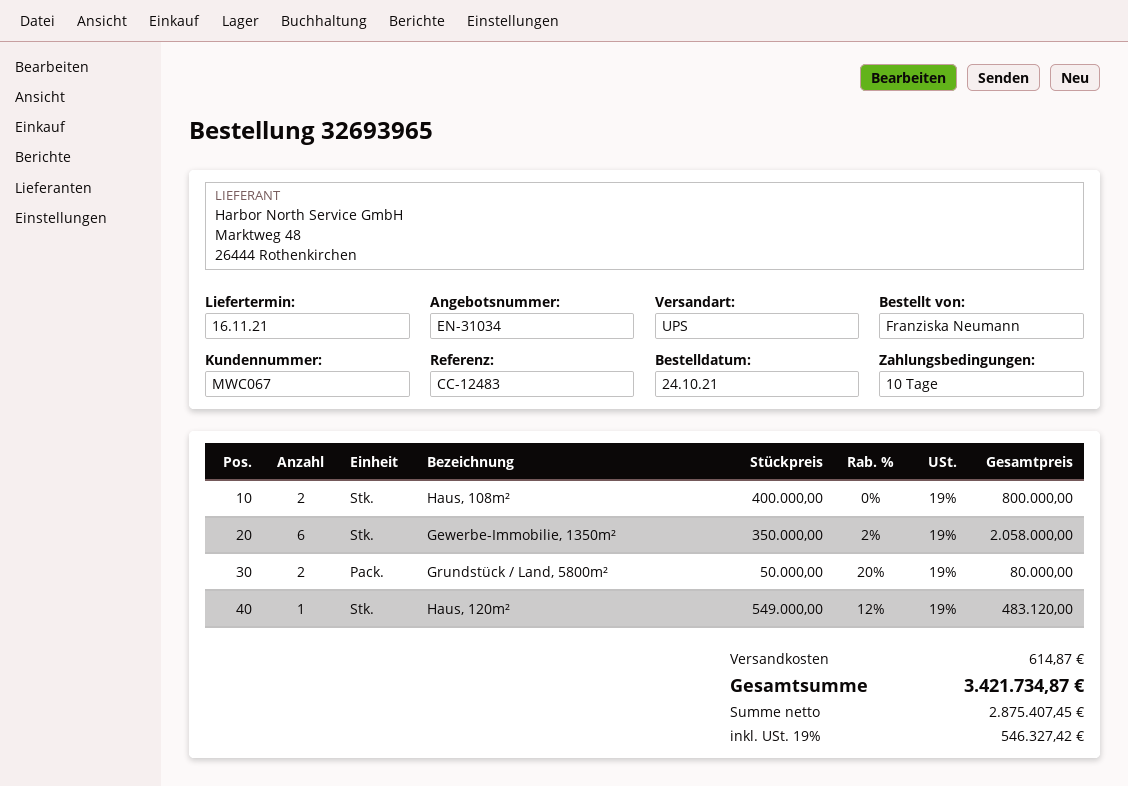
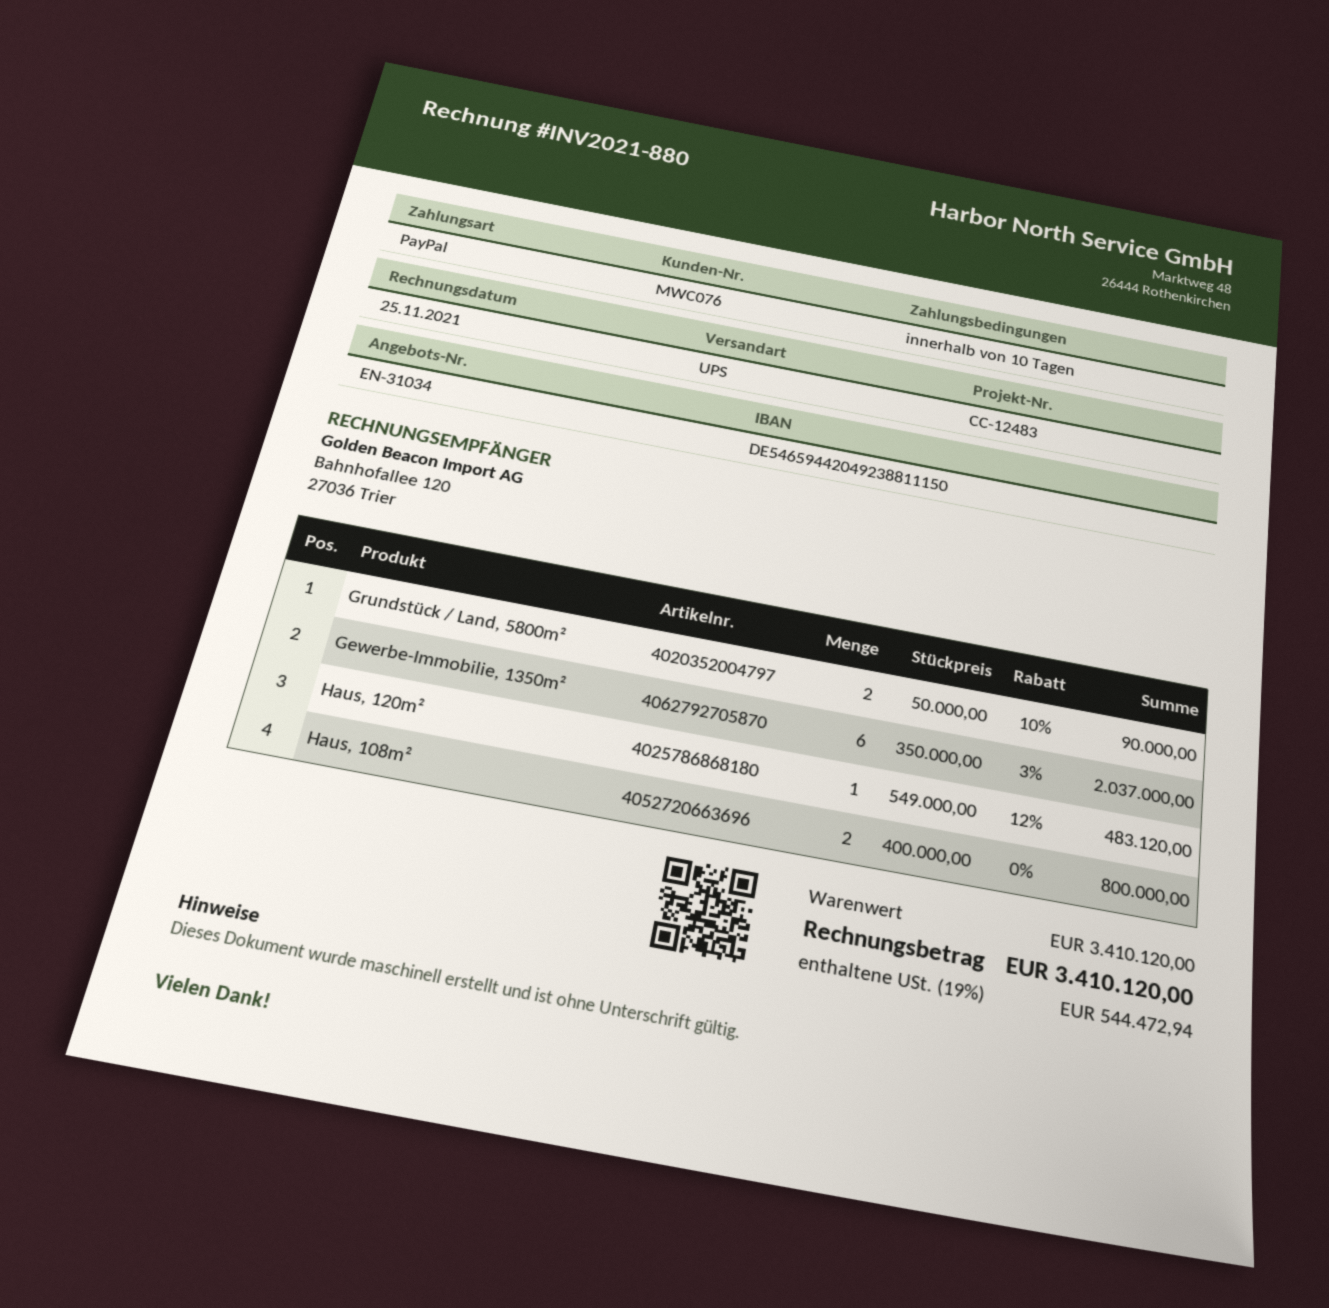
customer number: MWC067 -> MWC076
Gewerbe-Immobilie, 1350m²: 6 x 350000.00 - 2% = 2058000.00 -> 6 x 350000.00 - 3% = 2037000.00
Grundstück / Land, 5800m²: 2 x 50000.00 - 20% = 80000.00 -> 2 x 50000.00 - 10% = 90000.00
shipping: 614.87 -> none
tax: 19% = 546327.42 -> 19% = 544472.94
total: 3421734.87 -> 3410120.00

